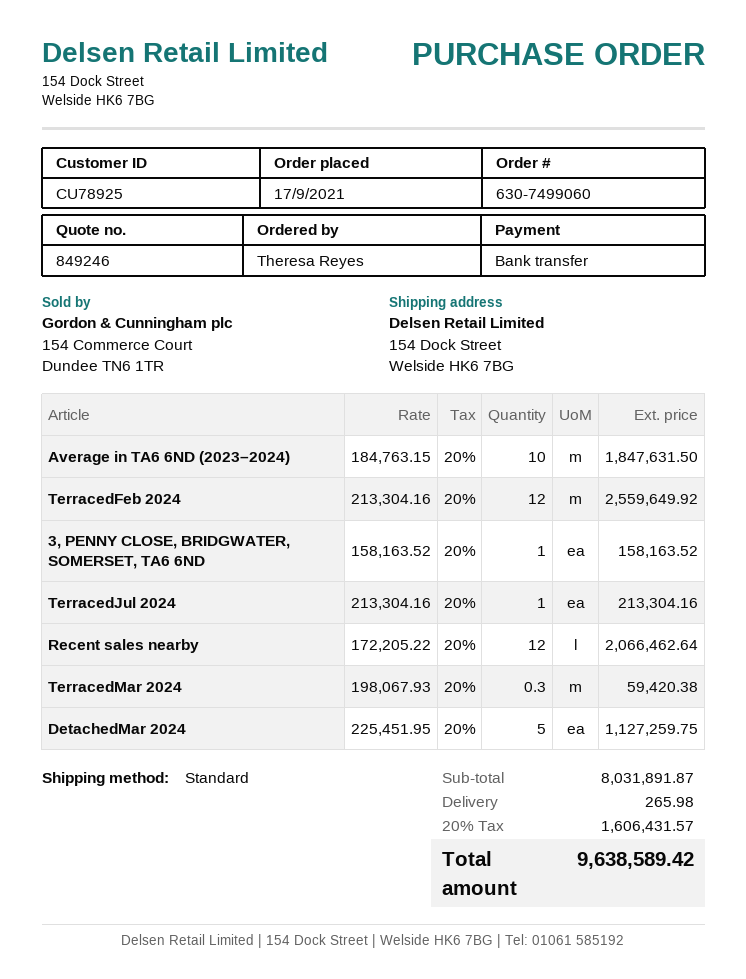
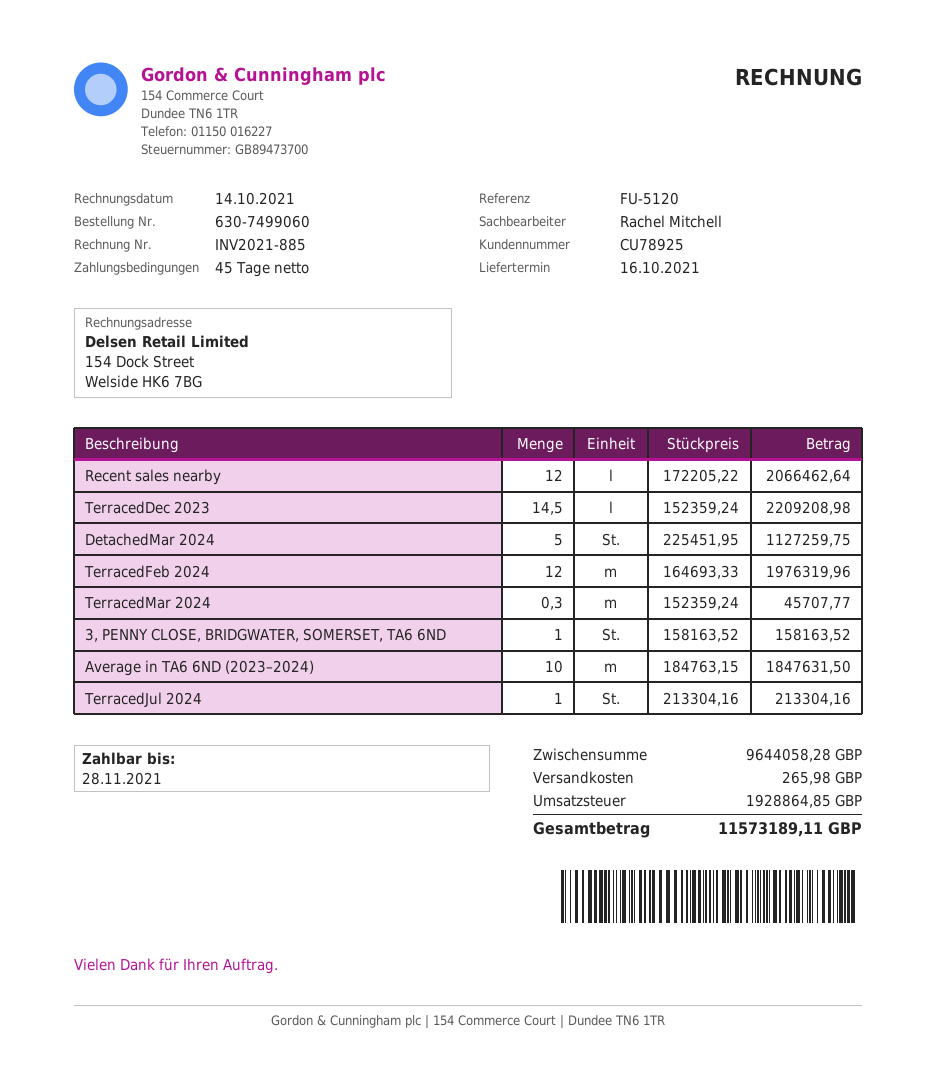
TerracedFeb 2024: 12 x 213304.16 = 2559649.92 -> 12 x 164693.33 = 1976319.96
TerracedMar 2024: 0.3 x 198067.93 = 59420.38 -> 0.3 x 152359.24 = 45707.77
TerracedDec 2023: none -> 14.5 x 152359.24 = 2209208.98
subtotal: 8031891.87 -> 9644058.28
tax: 1606431.57 -> 1928864.85
total: 9638589.42 -> 11573189.11

